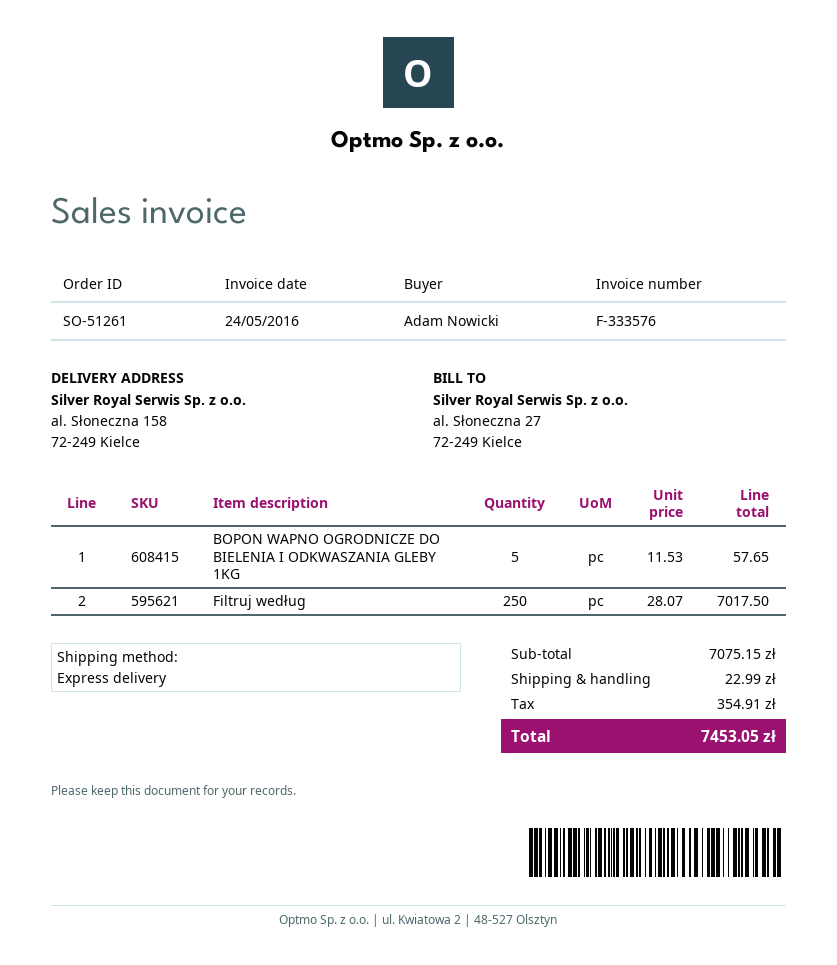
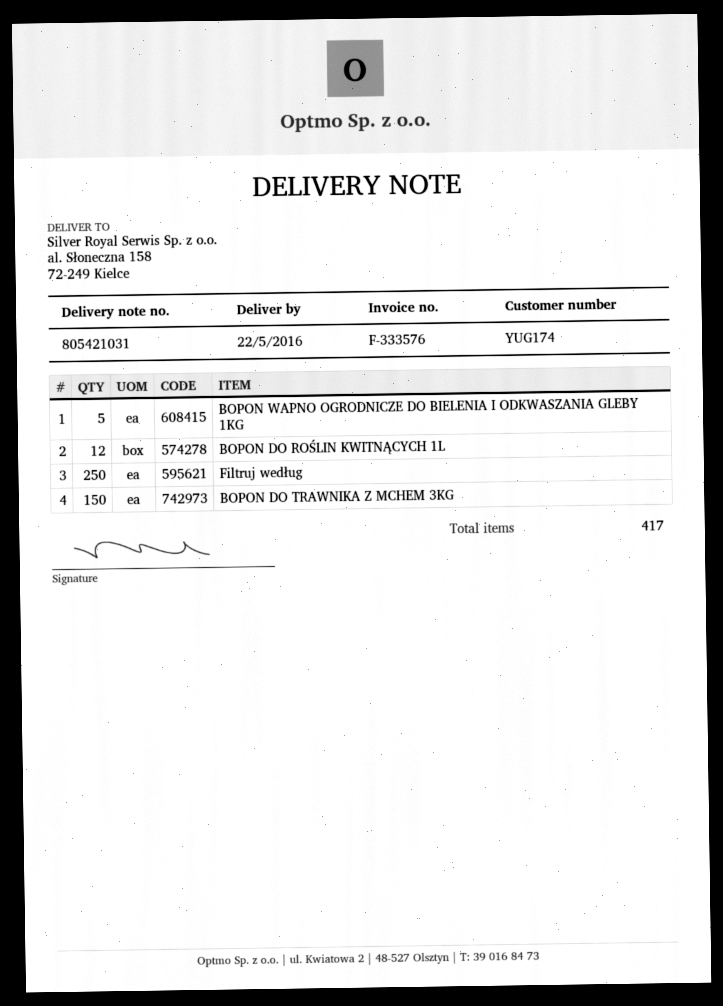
BOPON DO ROŚLIN KWITNĄCYCH 1L: none -> 12
BOPON DO TRAWNIKA Z MCHEM 3KG: none -> 150

